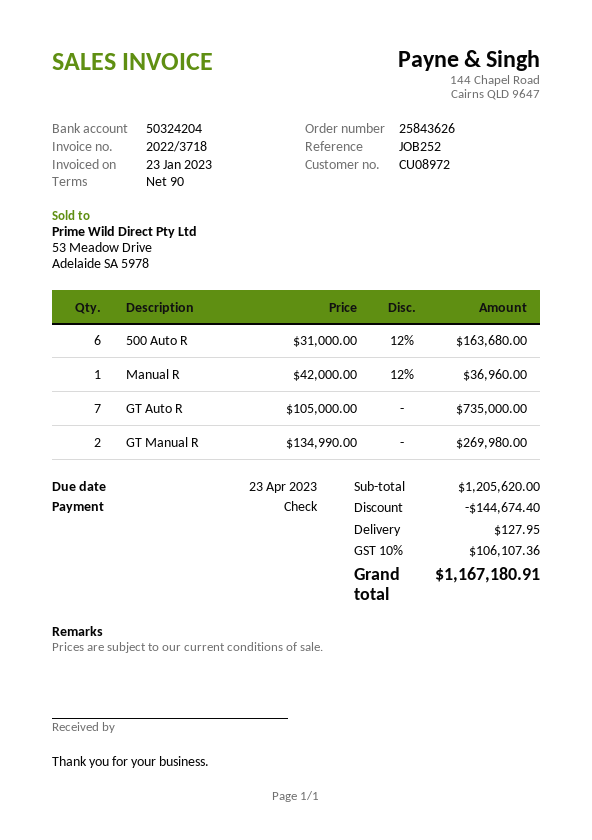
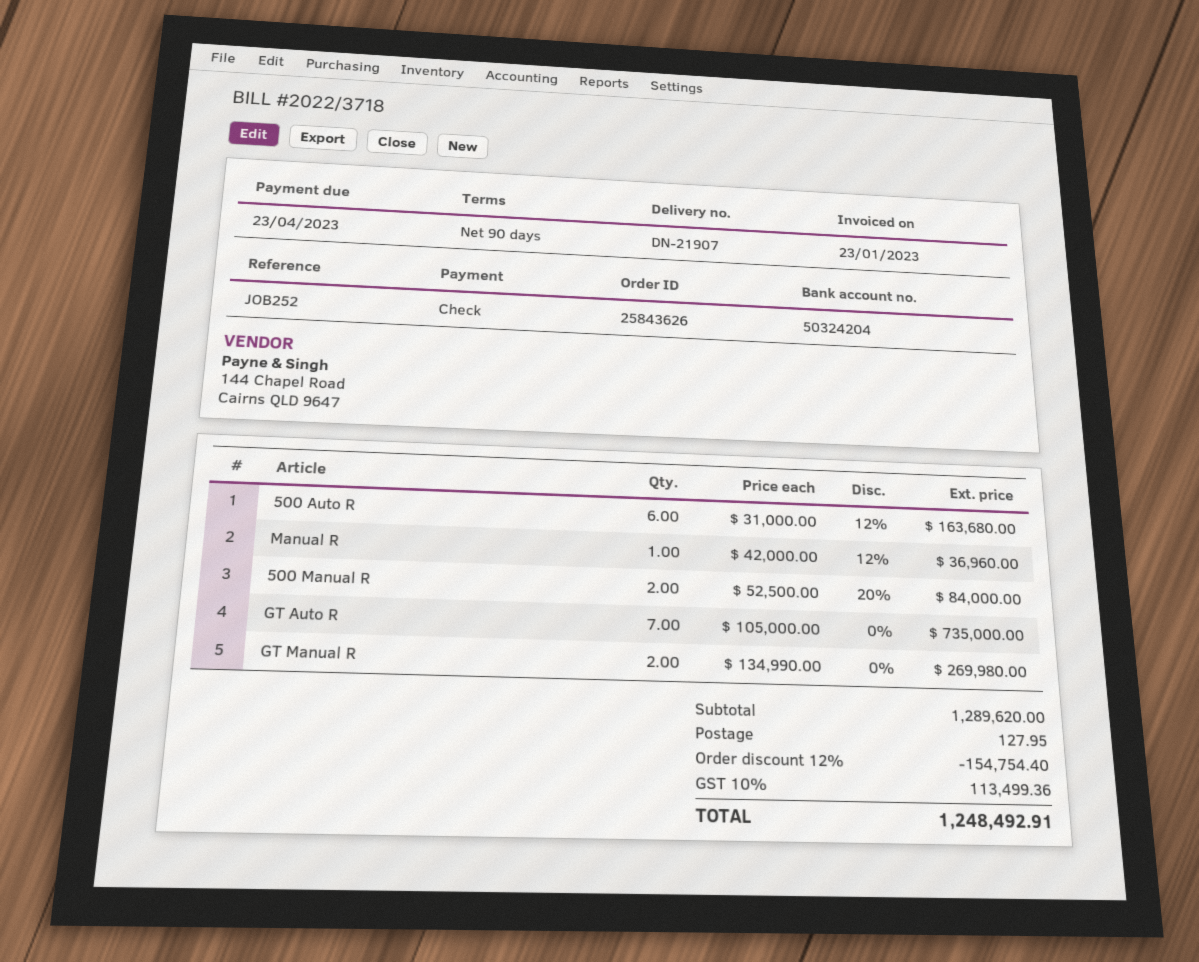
500 Manual R: none -> 2 x 52500.00 - 20% = 84000.00
subtotal: 1205620.00 -> 1289620.00
discount: 144674.40 -> 154754.40
tax: 10% = 106107.36 -> 10% = 113499.36
total: 1167180.91 -> 1248492.91

